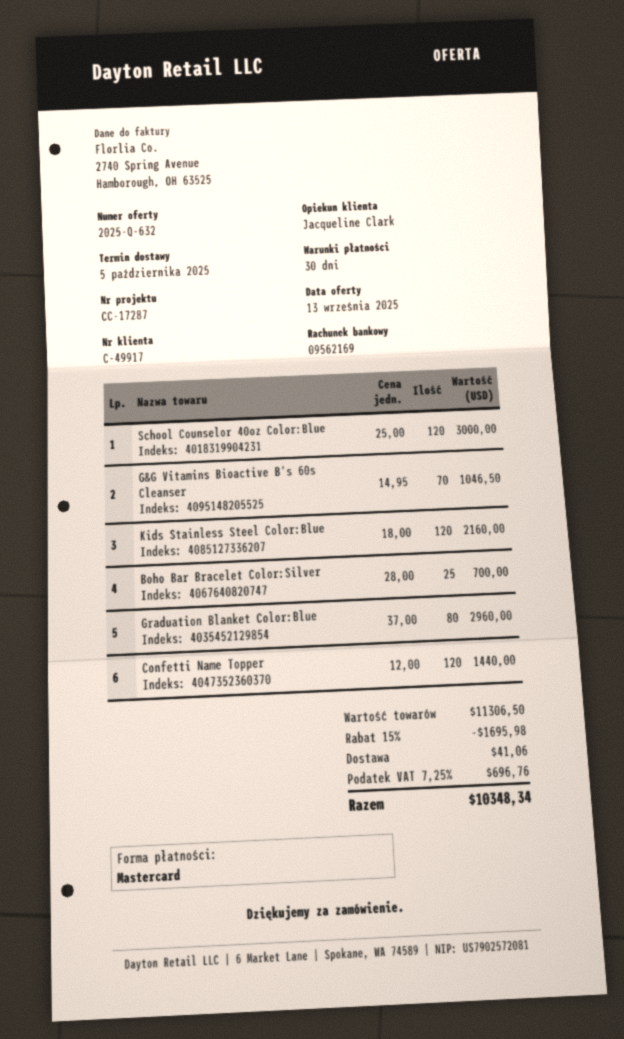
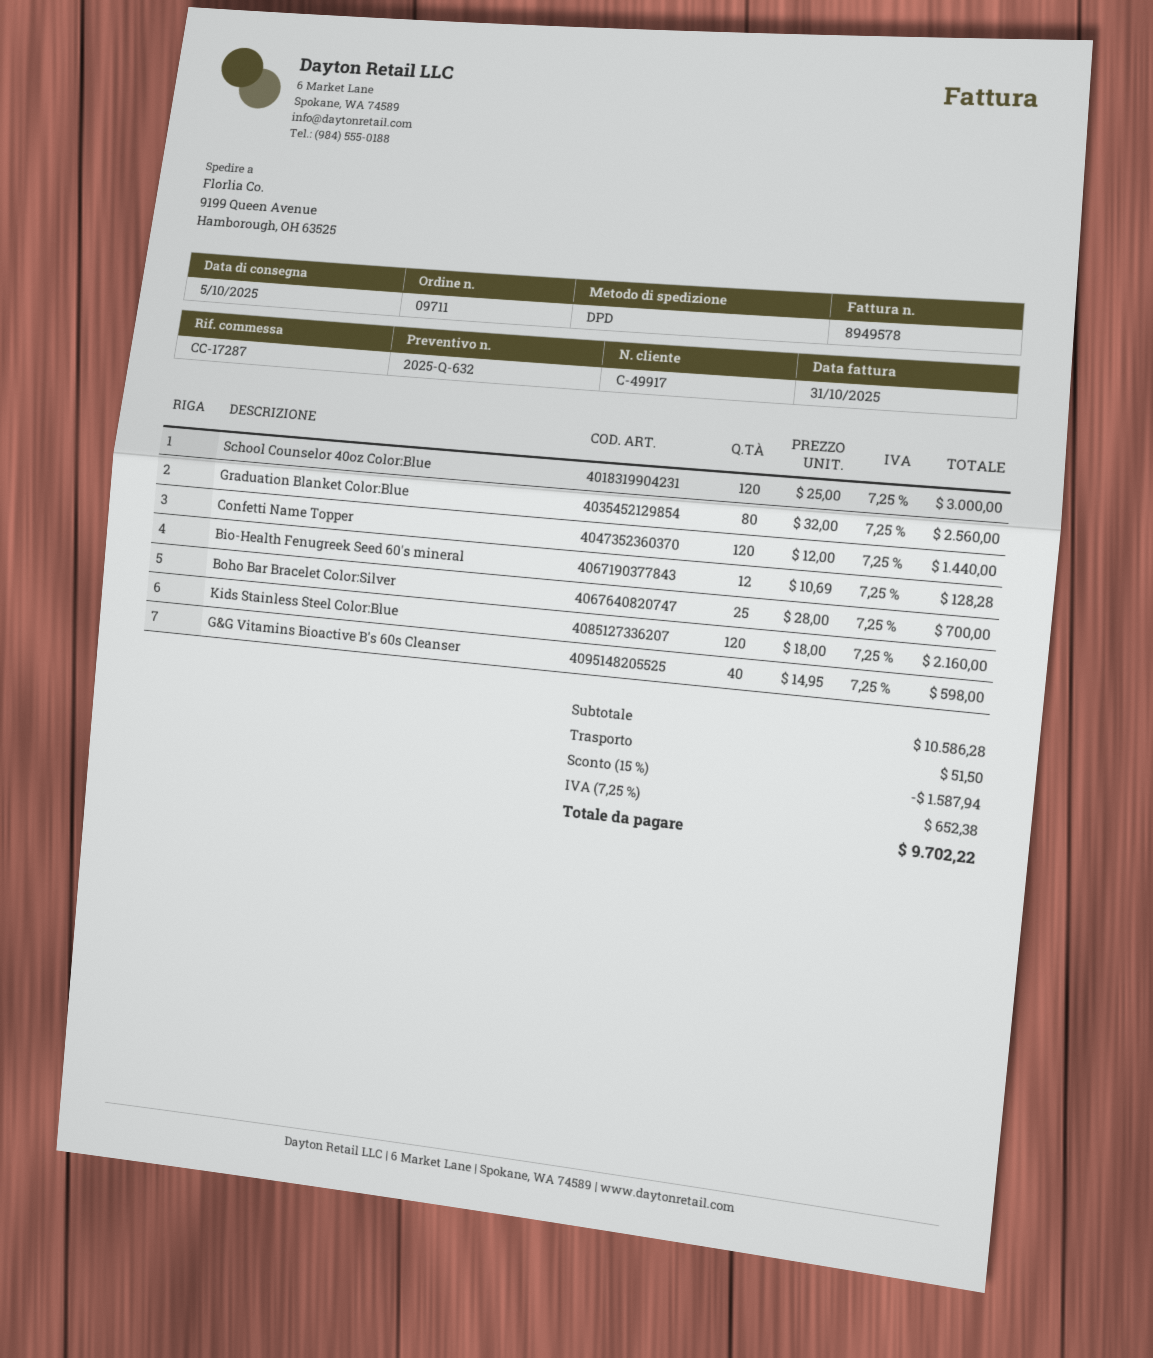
G&G Vitamins Bioactive B's 60s Cleanser: 70 x 14.95 = 1046.50 -> 40 x 14.95 = 598.00
Graduation Blanket Color:Blue: 80 x 37.00 = 2960.00 -> 80 x 32.00 = 2560.00
Bio-Health Fenugreek Seed 60's mineral: none -> 12 x 10.69 = 128.28
subtotal: 11306.50 -> 10586.28
discount: 15% = 1695.98 -> 15% = 1587.94
shipping: 41.06 -> 51.50
tax: 7.25% = 696.76 -> 7.25% = 652.38
total: 10348.34 -> 9702.22

